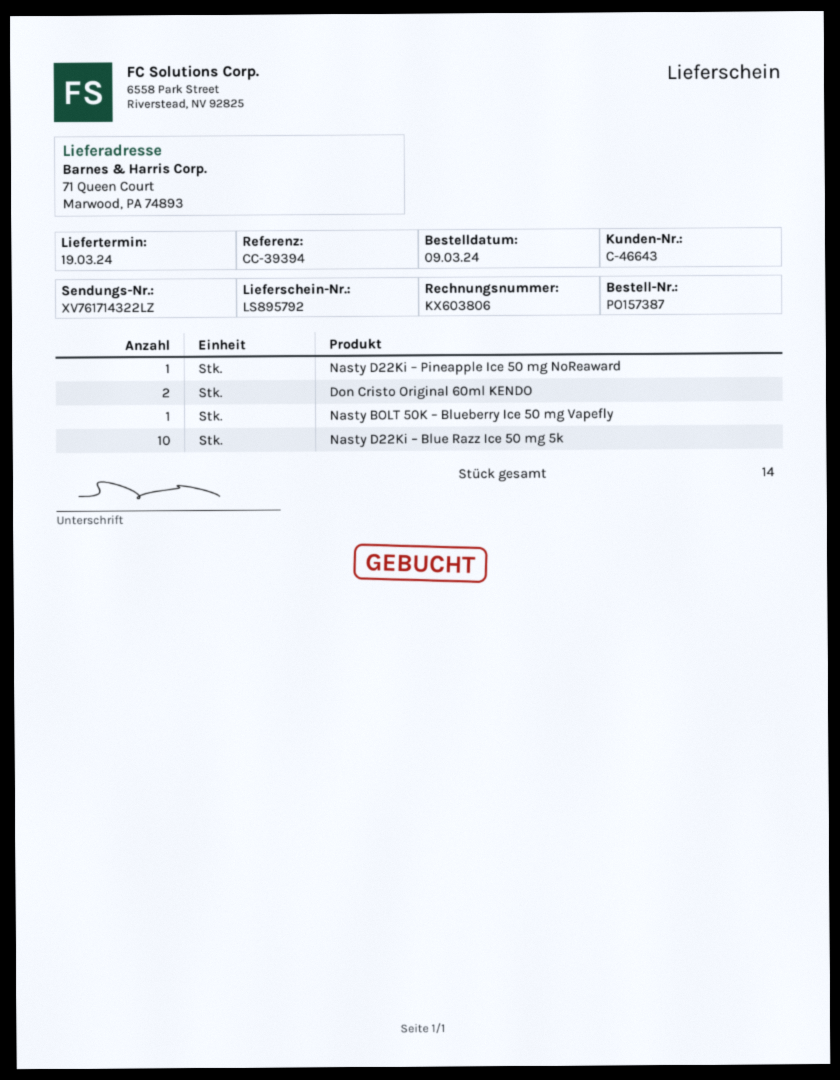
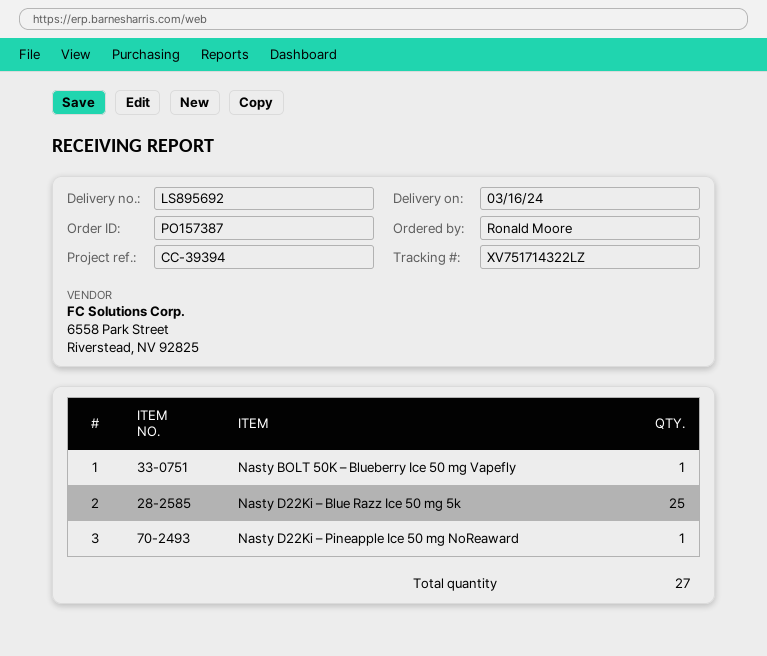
delivery note number: LS895792 -> LS895692
delivery date: 2024-03-19 -> 2024-03-16
tracking number: XV761714322LZ -> XV751714322LZ
Don Cristo Original 60ml KENDO: 2 -> none
Nasty D22Ki – Blue Razz Ice 50 mg 5k: 10 -> 25
total quantity: 14 -> 27

